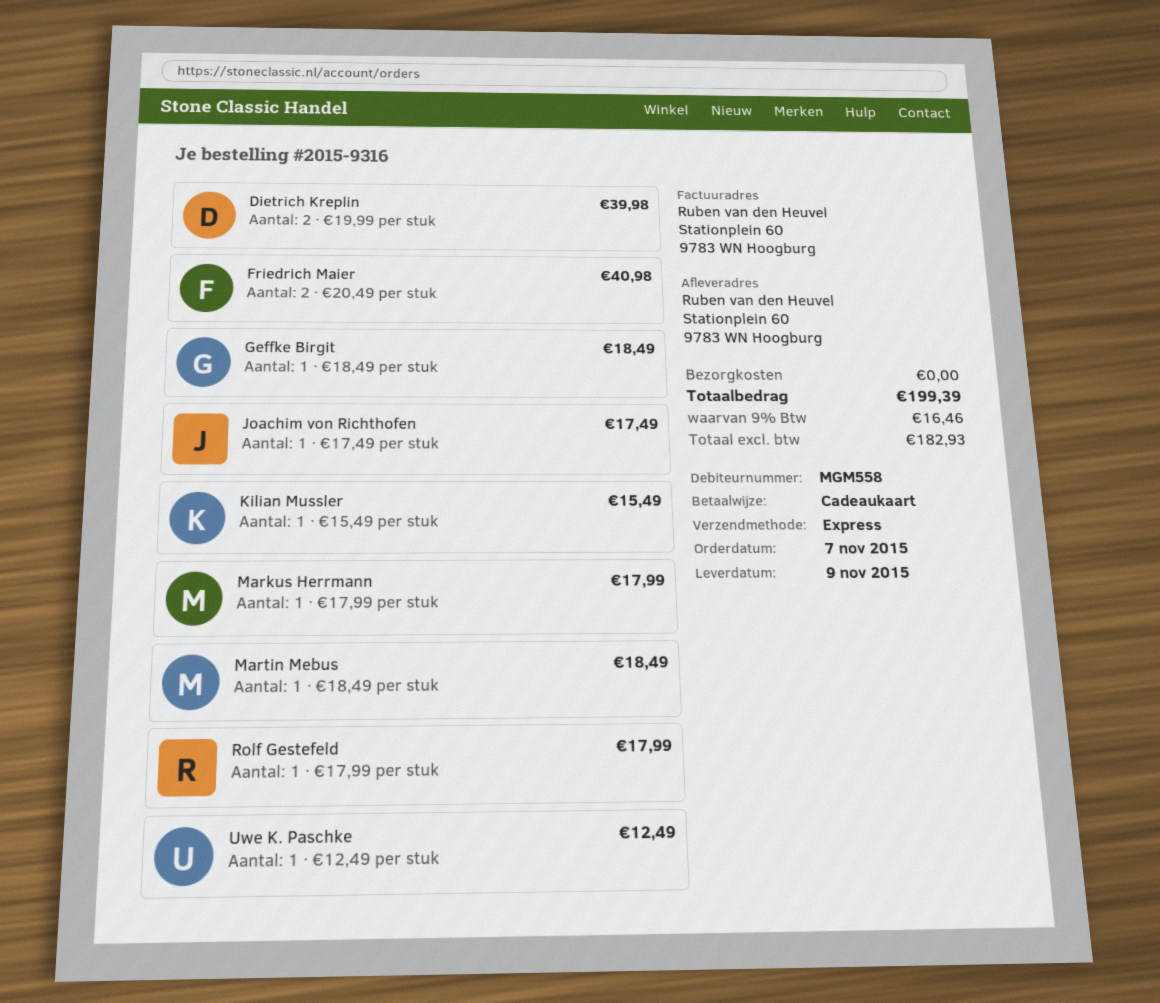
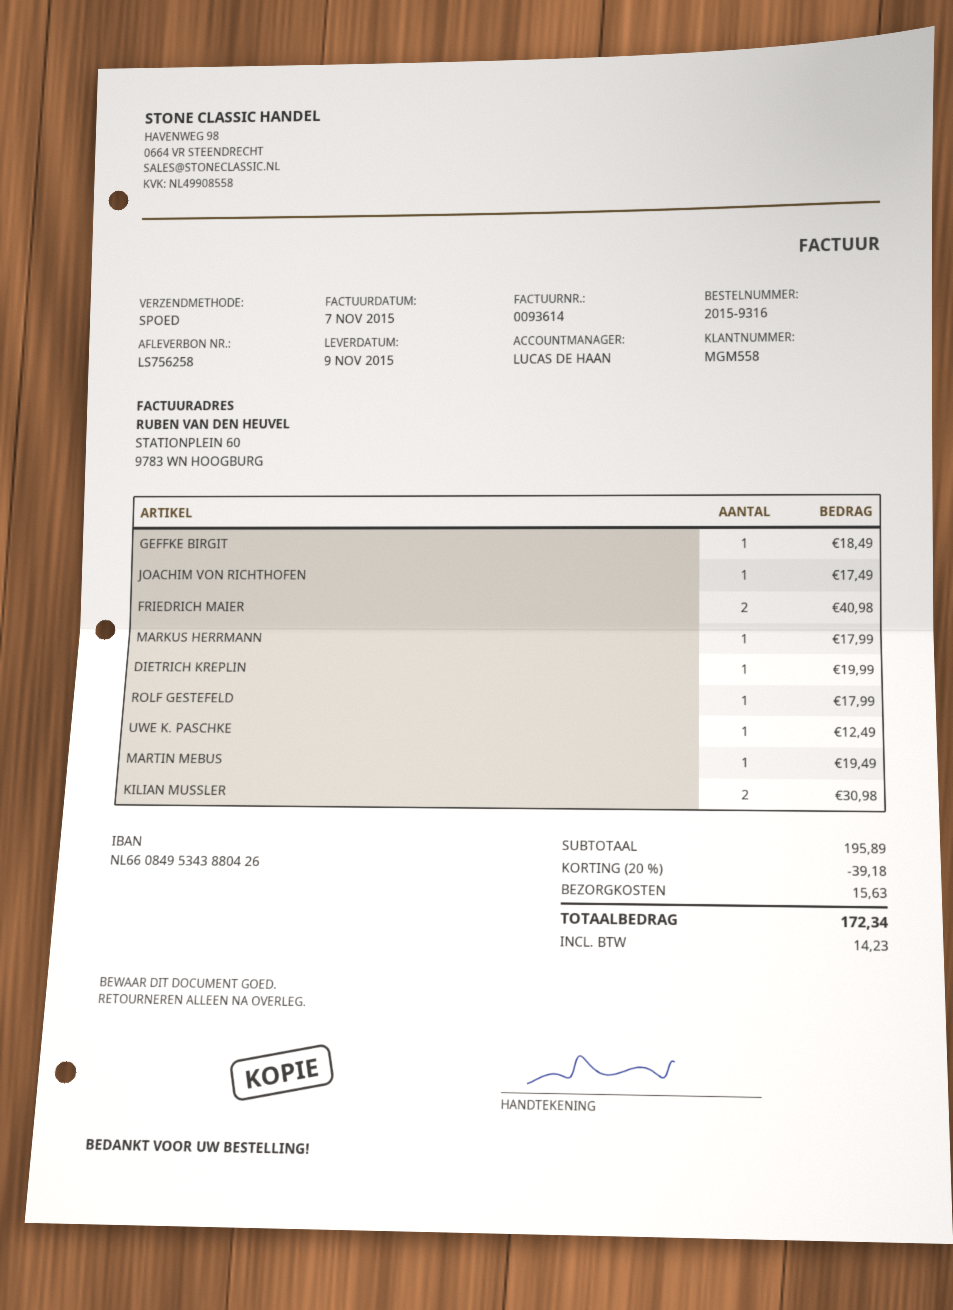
Dietrich Kreplin: 2 for 39.98 -> 1 for 19.99
Kilian Mussler: 1 for 15.49 -> 2 for 30.98
Martin Mebus: 1 for 18.49 -> 1 for 19.49
discount: none -> 20% = 39.18
shipping: 0.00 -> 15.63
tax: 16.46 -> 14.23
total: 199.39 -> 172.34

